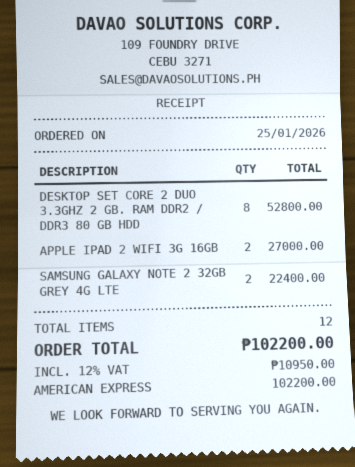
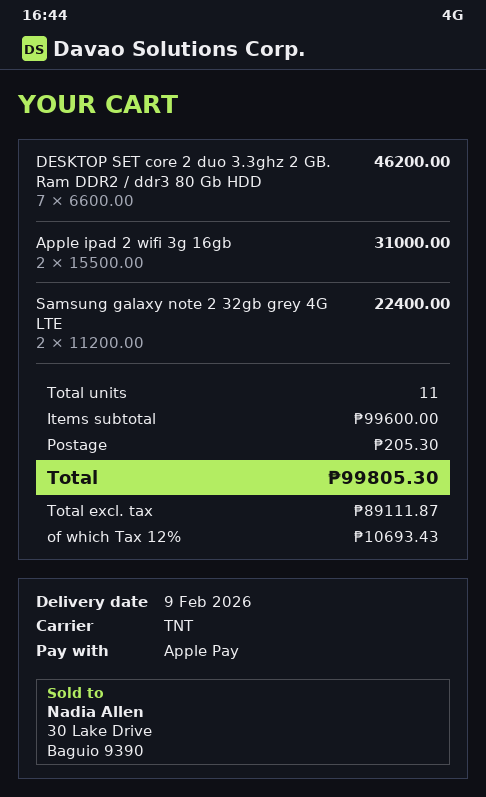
payment method: American Express -> Apple Pay
DESKTOP SET CORE 2 DUO 3.3GHZ 2 GB. RAM DDR2 / DDR3 80 GB HDD: 8 for 52800.00 -> 7 for 46200.00
APPLE IPAD 2 WIFI 3G 16GB: 2 for 27000.00 -> 2 for 31000.00
total quantity: 12 -> 11
shipping: none -> 205.30
tax: 12% = 10950.00 -> 12% = 10693.43
total: 102200.00 -> 99805.30

